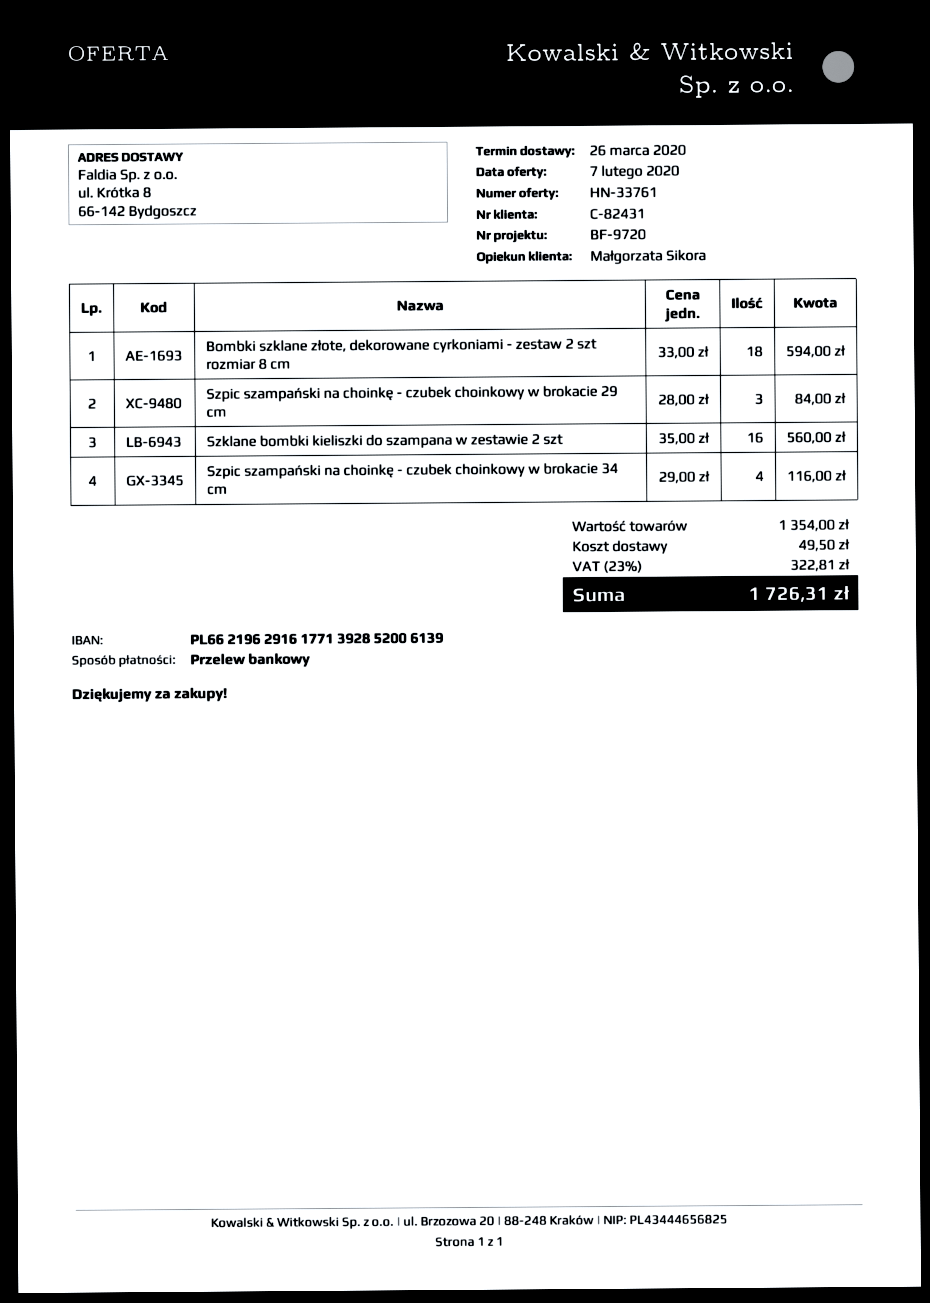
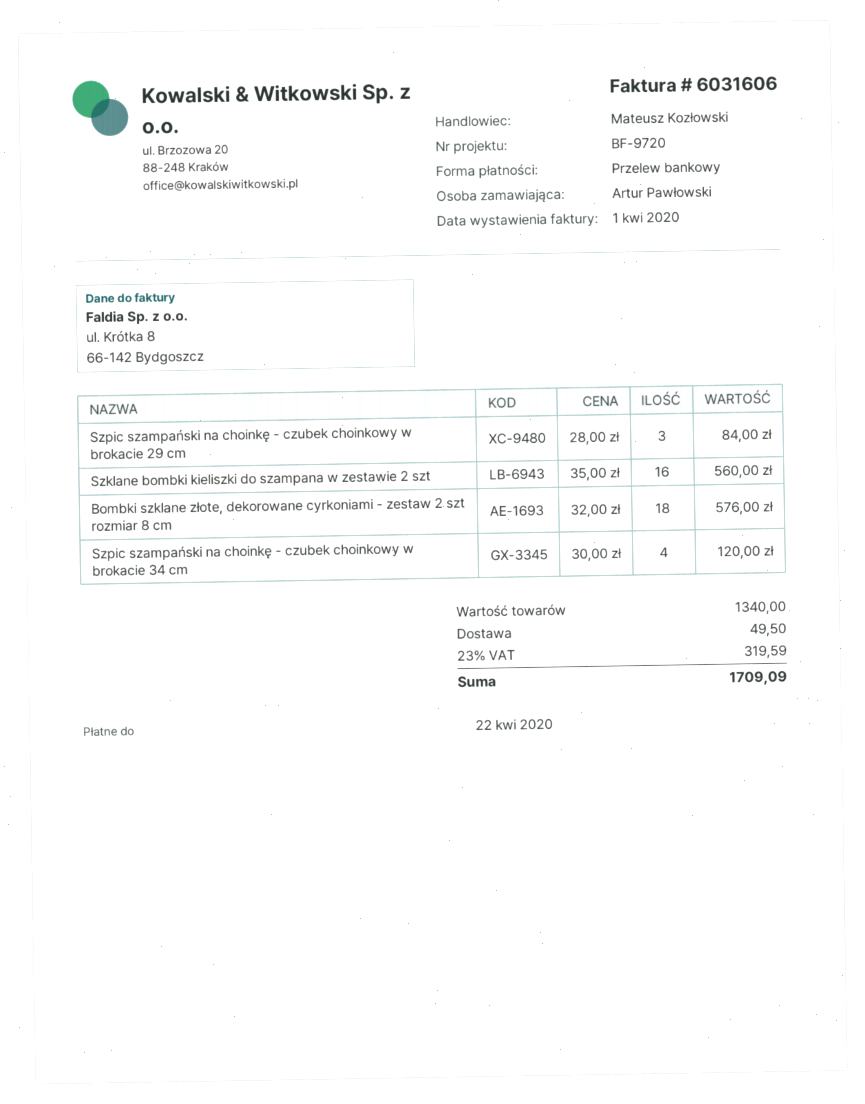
sales rep: Małgorzata Sikora -> Mateusz Kozłowski
Bombki szklane złote, dekorowane cyrkoniami - zestaw 2 szt rozmiar 8 cm: 18 x 33.00 = 594.00 -> 18 x 32.00 = 576.00
Szpic szampański na choinkę - czubek choinkowy w brokacie 34 cm: 4 x 29.00 = 116.00 -> 4 x 30.00 = 120.00
subtotal: 1354.00 -> 1340.00
tax: 23% = 322.81 -> 23% = 319.59
total: 1726.31 -> 1709.09

